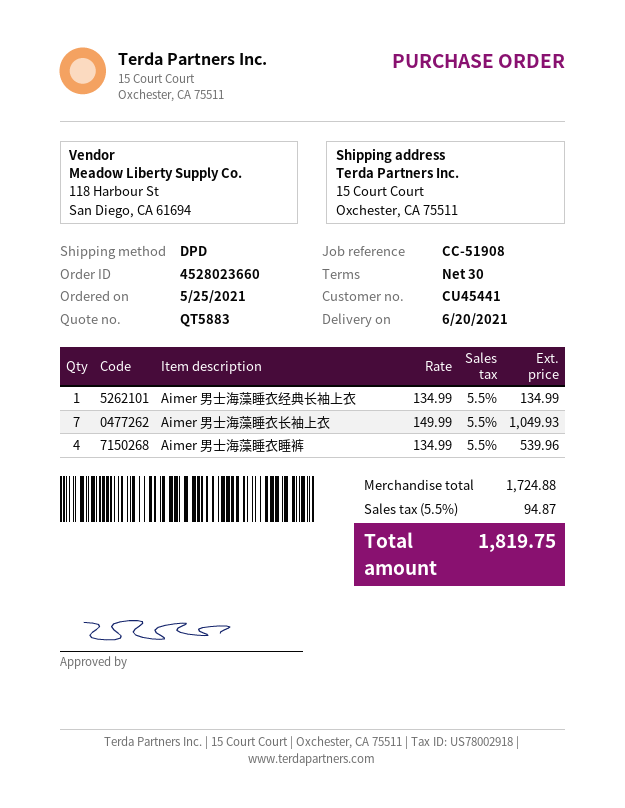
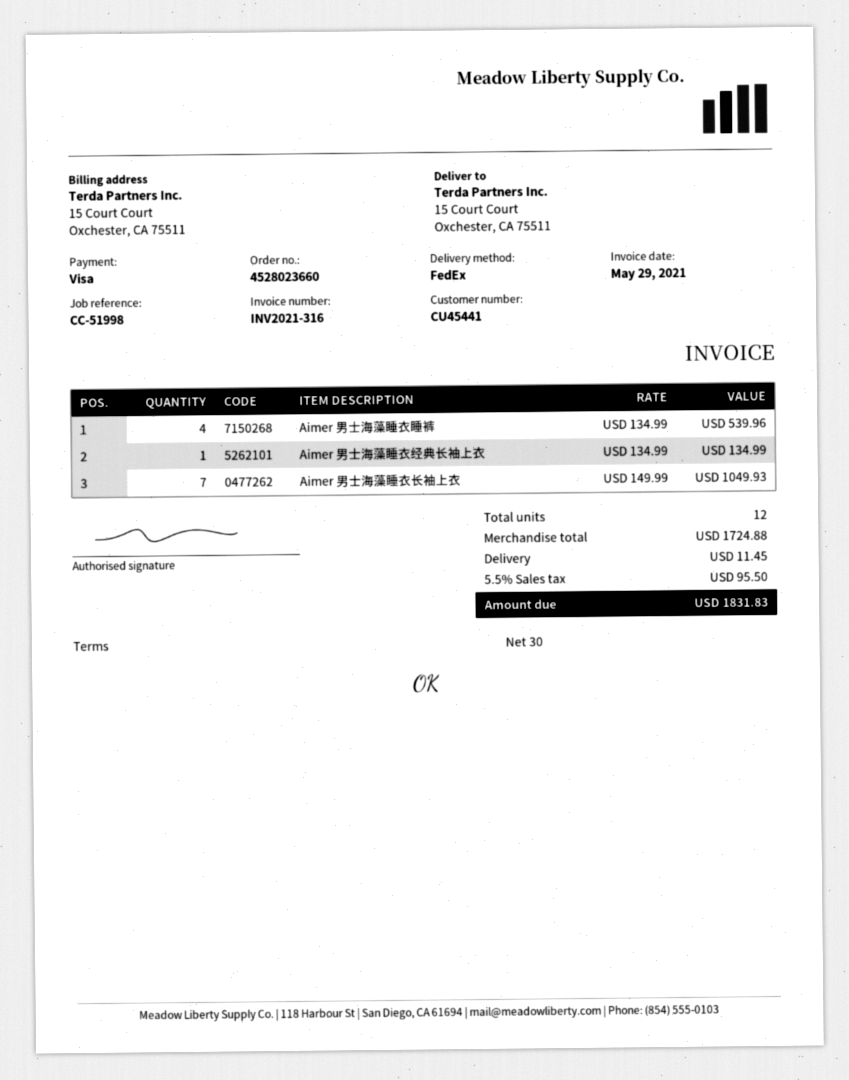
reference: CC-51908 -> CC-51998
shipping method: DPD -> FedEx
shipping: none -> 11.45
tax: 5.5% = 94.87 -> 5.5% = 95.50
total: 1819.75 -> 1831.83

